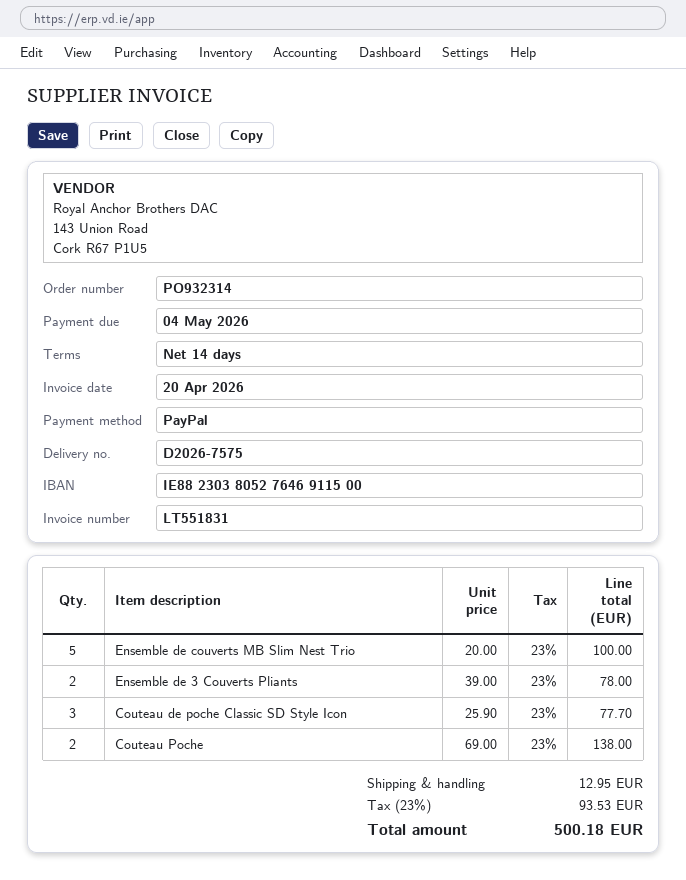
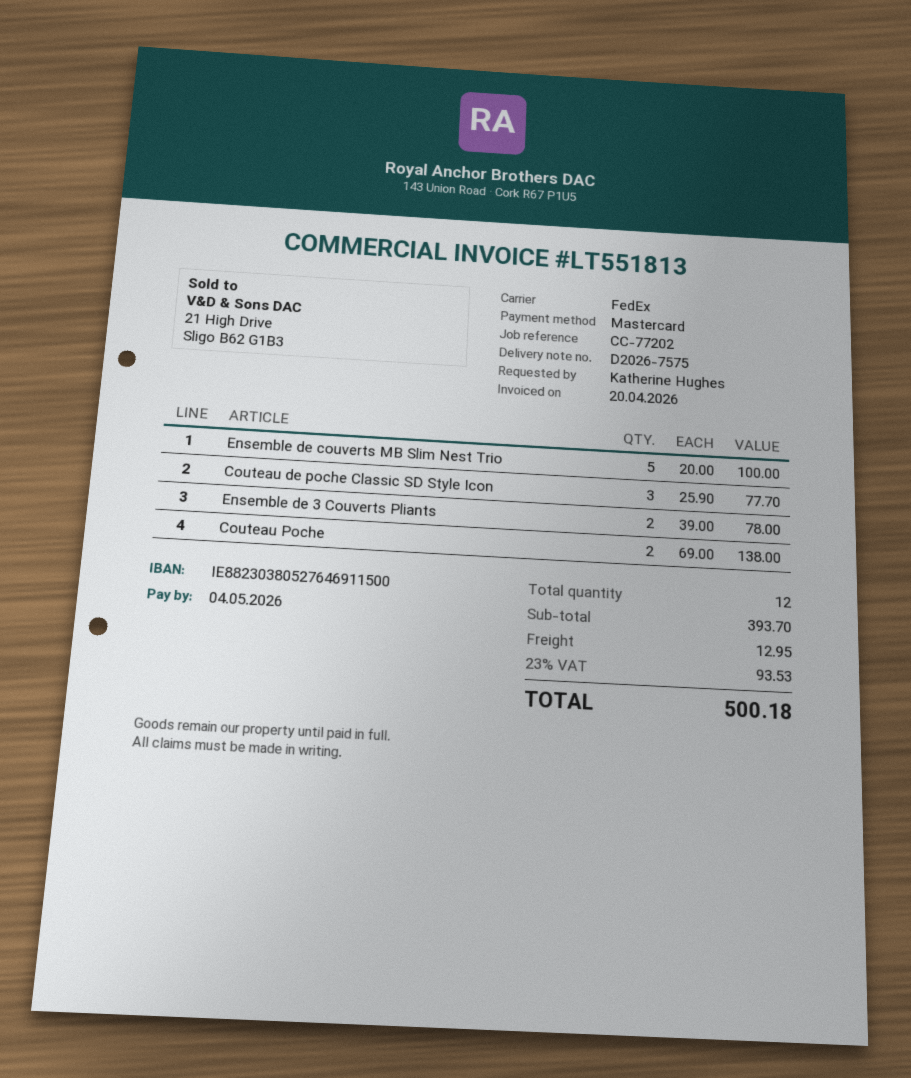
invoice number: LT551831 -> LT551813
payment method: PayPal -> Mastercard

